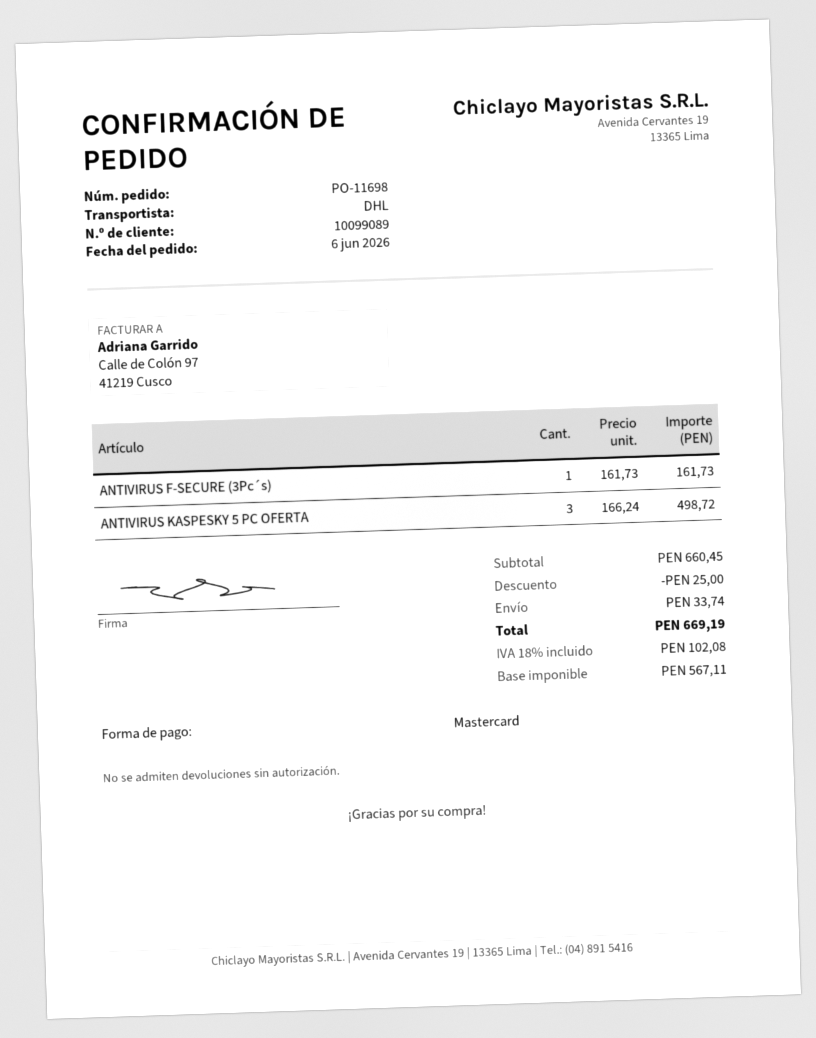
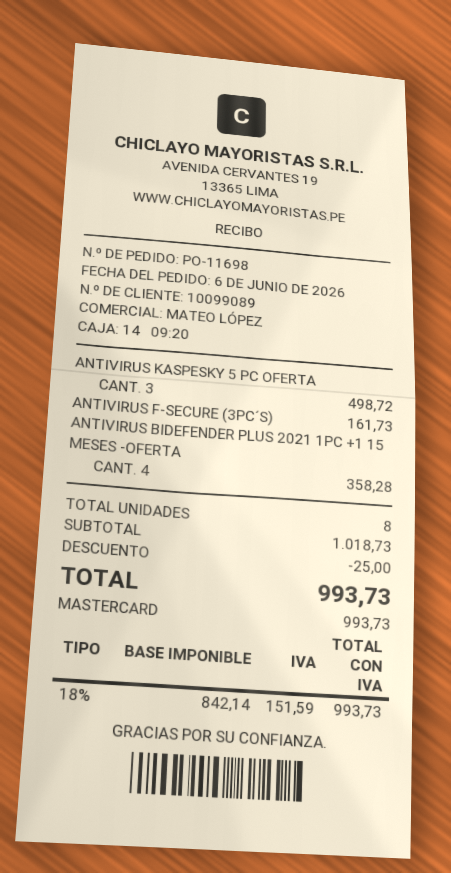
ANTIVIRUS BIDEFENDER PLUS 2021 1PC +1 15 MESES -OFERTA: none -> 4 for 358.28
subtotal: 660.45 -> 1018.73
shipping: 33.74 -> none
net: 567.11 -> 842.14
tax: 18% = 102.08 -> 18% = 151.59
total: 669.19 -> 993.73

